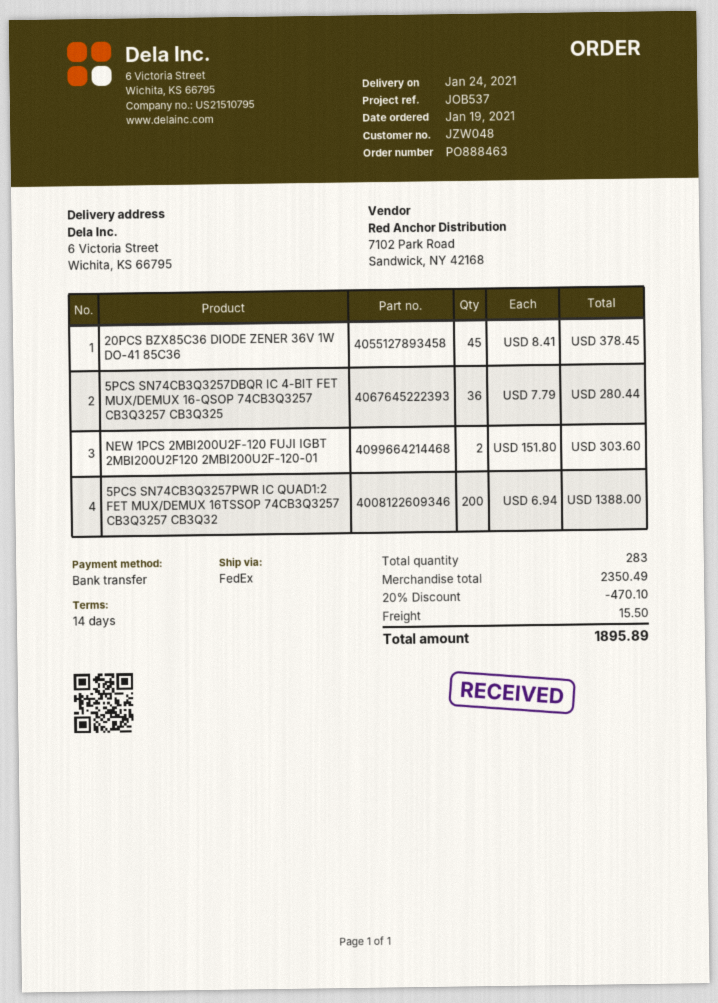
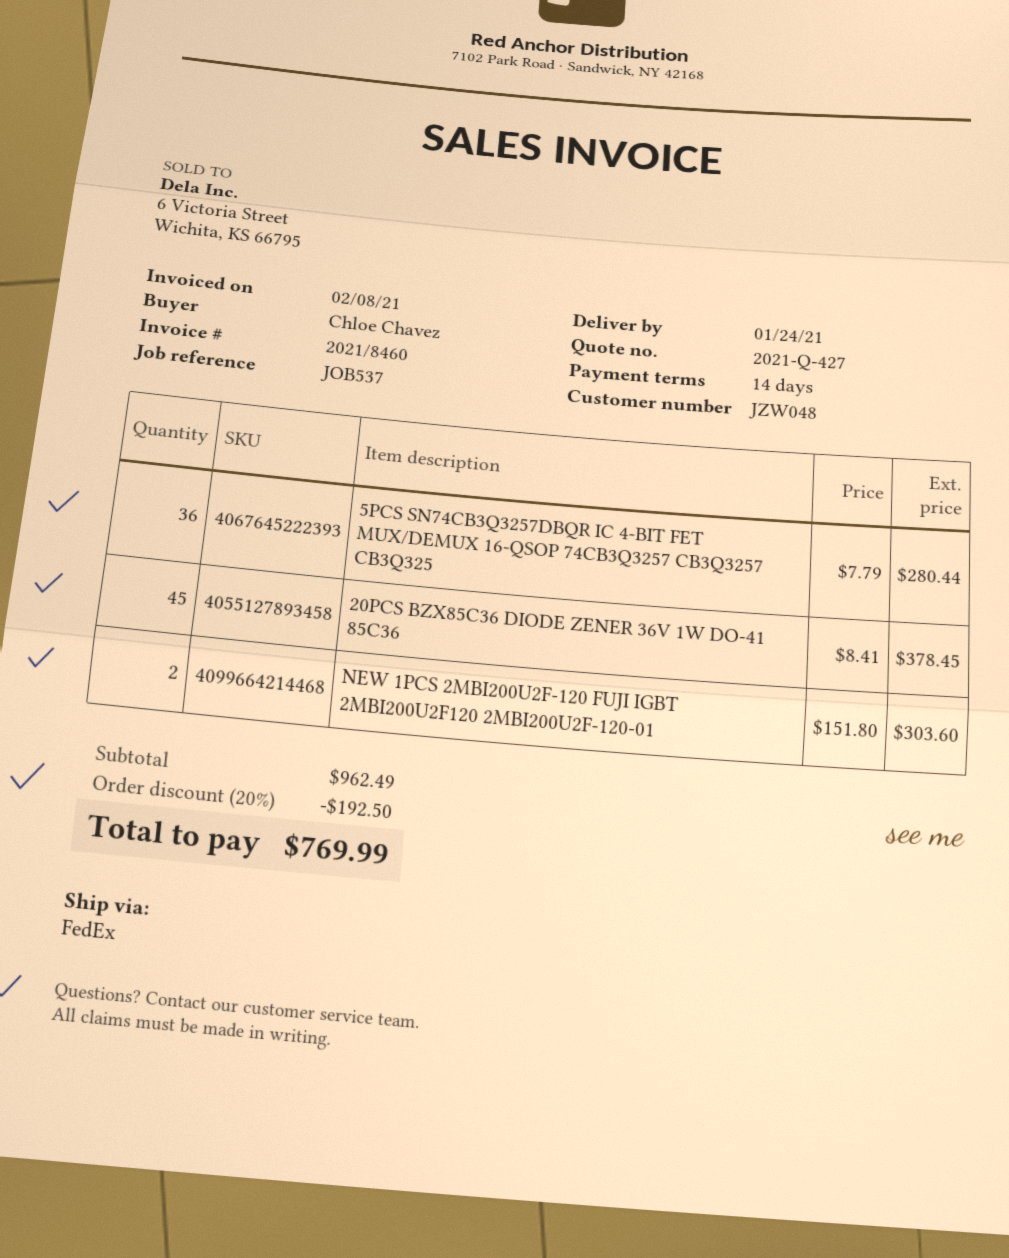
5PCS SN74CB3Q3257PWR IC QUAD1:2 FET MUX/DEMUX 16TSSOP 74CB3Q3257 CB3Q3257 CB3Q32: 200 x 6.94 = 1388.00 -> none
subtotal: 2350.49 -> 962.49
discount: 20% = 470.10 -> 20% = 192.50
shipping: 15.50 -> none
total: 1895.89 -> 769.99

